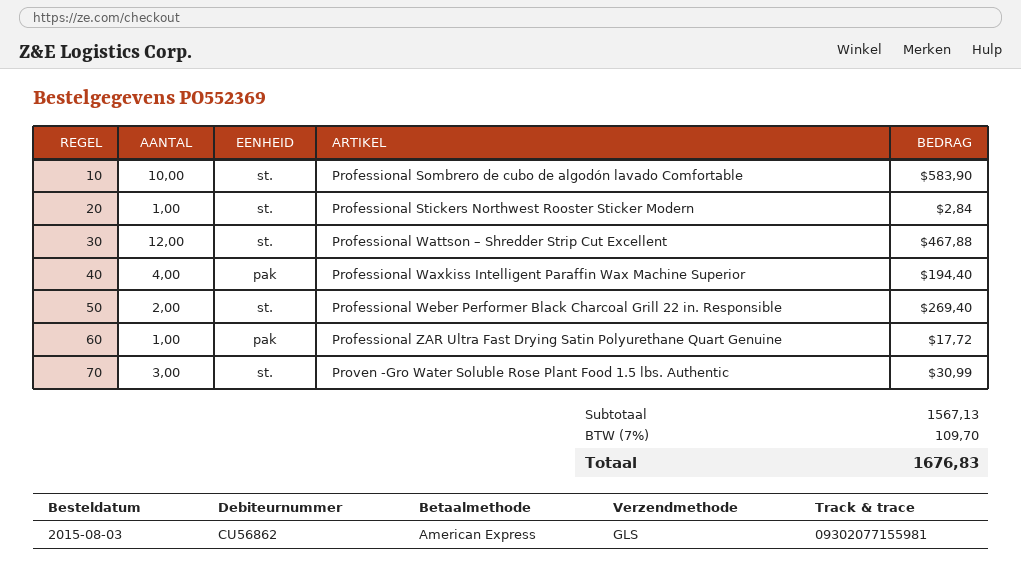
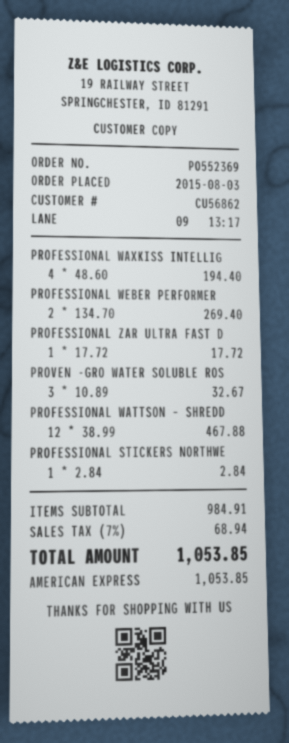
Professional Sombrero de cubo de algodón lavado Comfortable: 10 for 583.90 -> none
Proven -Gro Water Soluble Rose Plant Food 1.5 lbs. Authentic: 3 for 30.99 -> 3 for 32.67
subtotal: 1567.13 -> 984.91
tax: 7% = 109.70 -> 7% = 68.94
total: 1676.83 -> 1053.85

